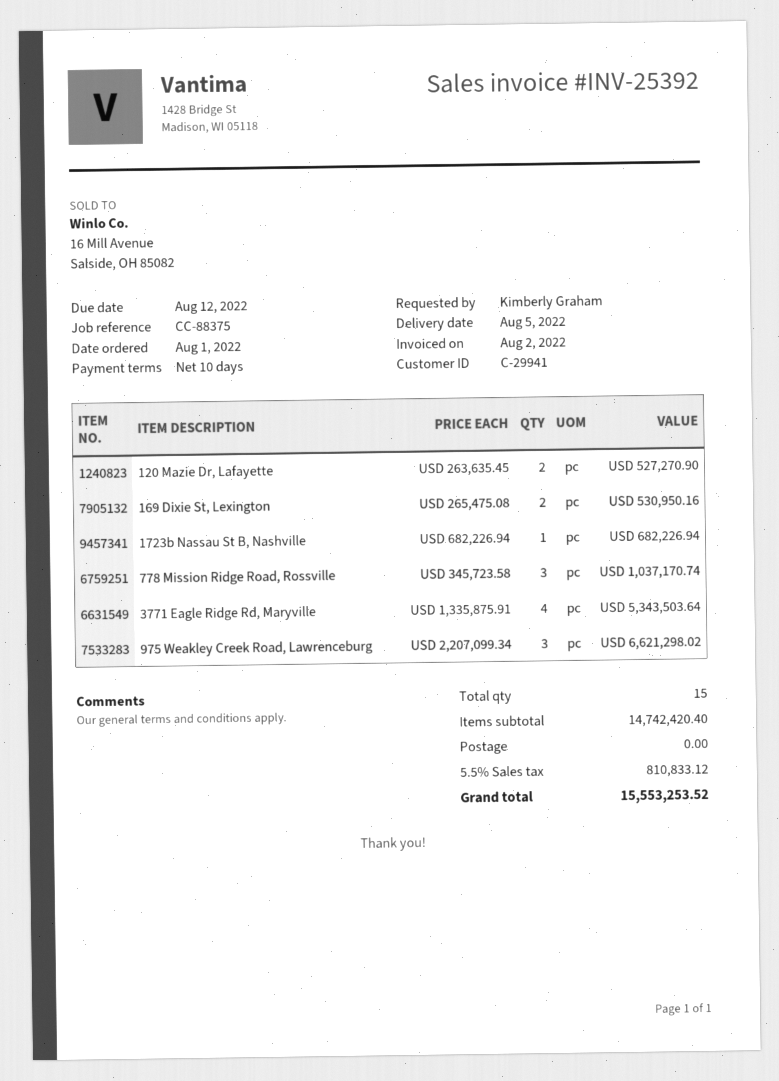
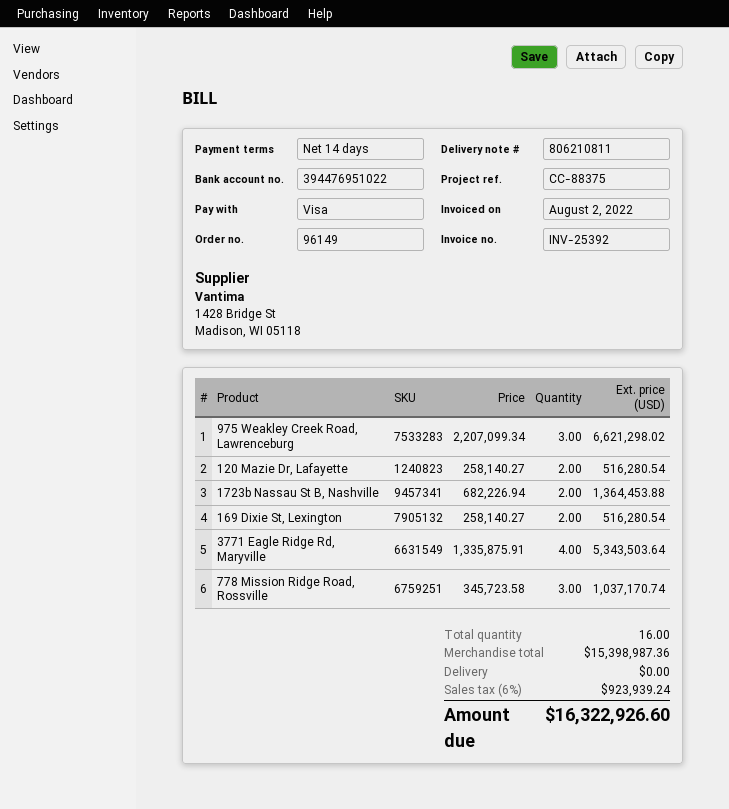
payment terms: 10 days -> 14 days
120 Mazie Dr, Lafayette: 2 x 263635.45 = 527270.90 -> 2 x 258140.27 = 516280.54
169 Dixie St, Lexington: 2 x 265475.08 = 530950.16 -> 2 x 258140.27 = 516280.54
1723b Nassau St B, Nashville: 1 x 682226.94 = 682226.94 -> 2 x 682226.94 = 1364453.88
total quantity: 15 -> 16
subtotal: 14742420.40 -> 15398987.36
tax: 5.5% = 810833.12 -> 6% = 923939.24
total: 15553253.52 -> 16322926.60

